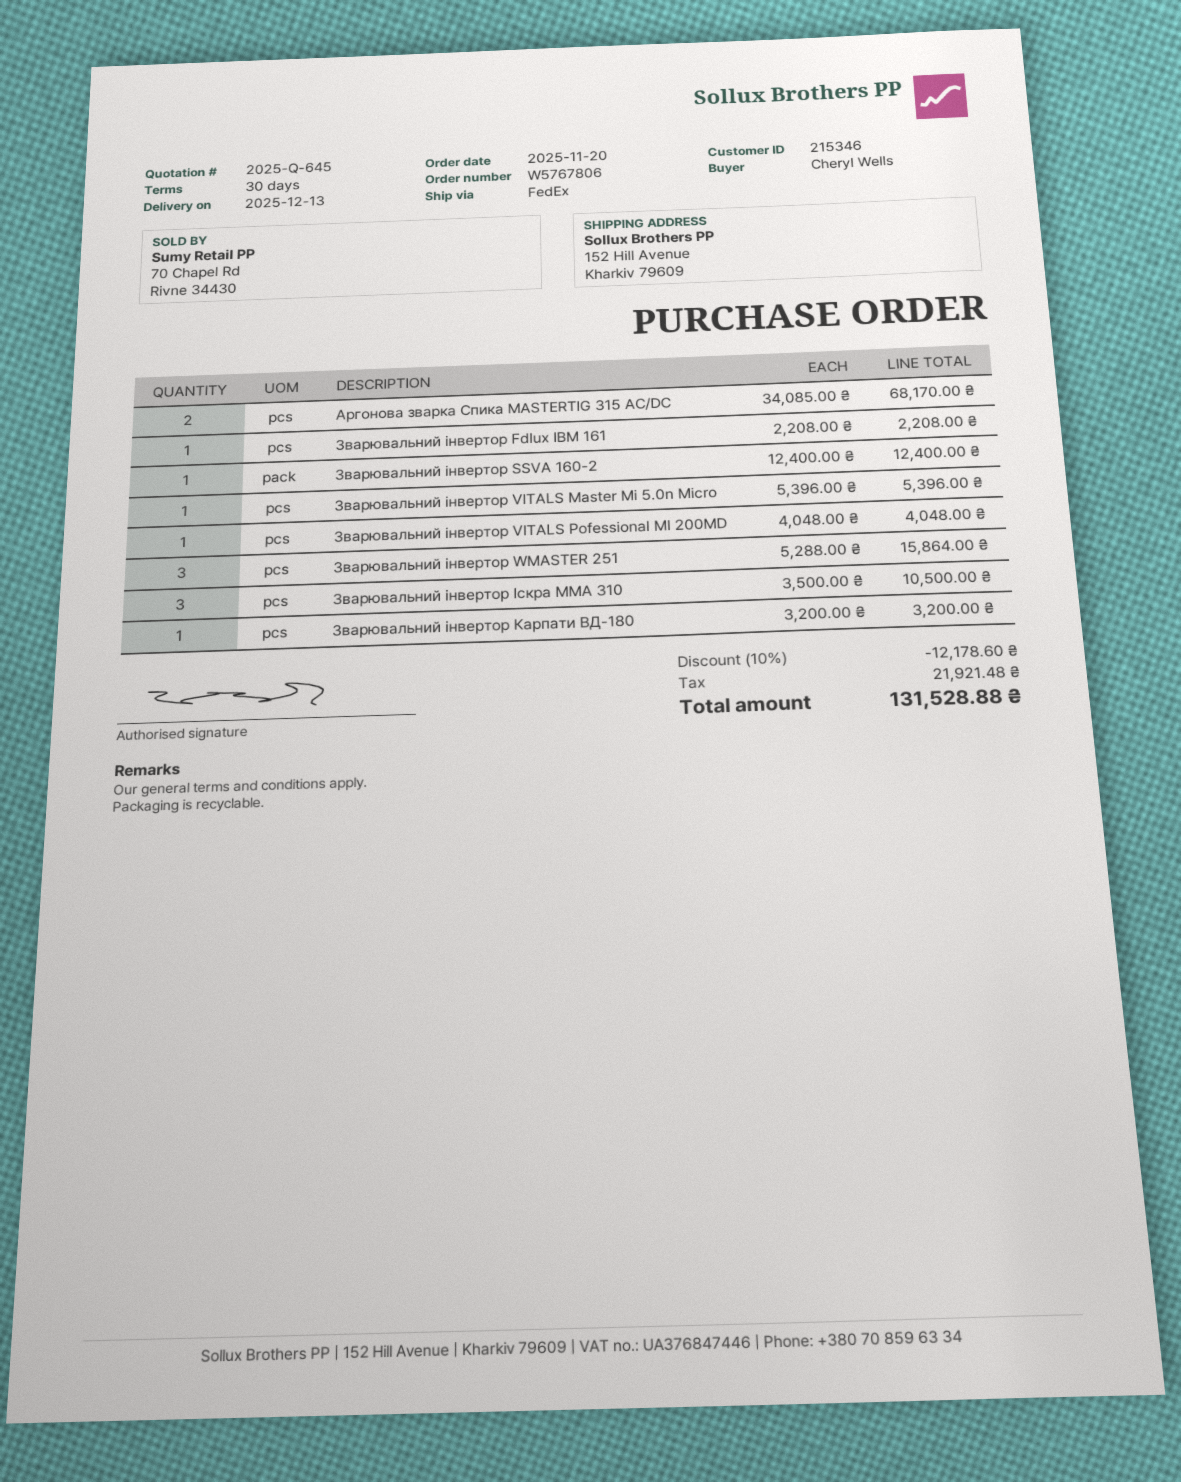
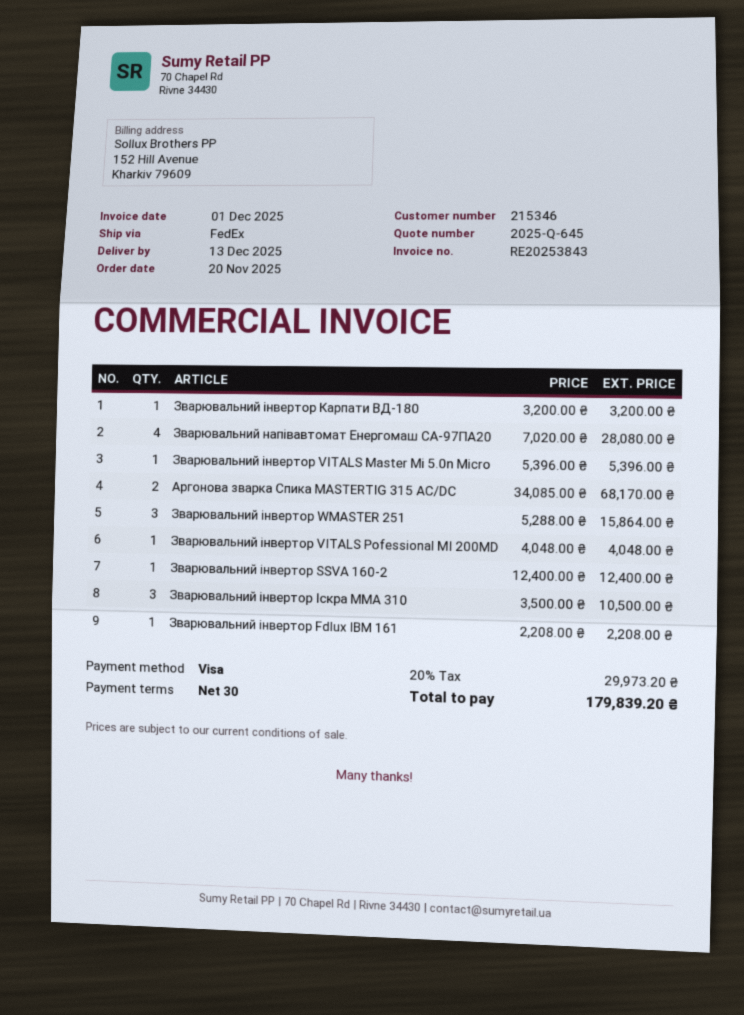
Зварювальний напівавтомат Енергомаш СА-97ПА20: none -> 4 x 7020.00 = 28080.00
discount: 10% = 12178.60 -> none
tax: 21921.48 -> 29973.20
total: 131528.88 -> 179839.20

